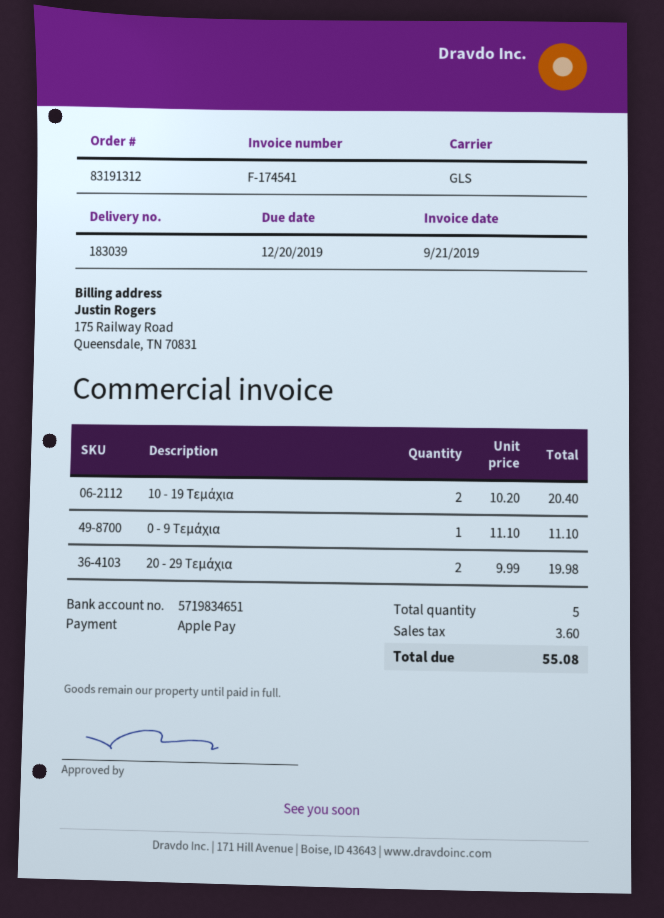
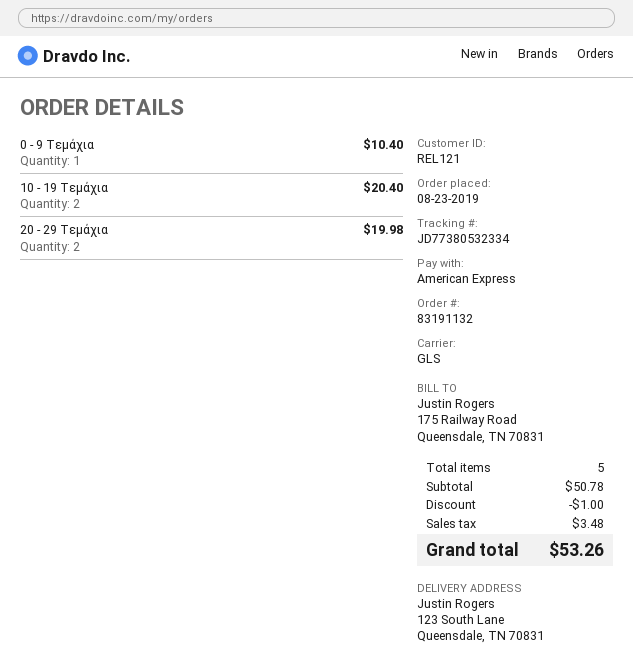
order number: 83191312 -> 83191132
payment method: Apple Pay -> American Express
0 - 9 Τεμάχια: 1 for 11.10 -> 1 for 10.40
discount: none -> 1.00
tax: 3.60 -> 3.48
total: 55.08 -> 53.26

